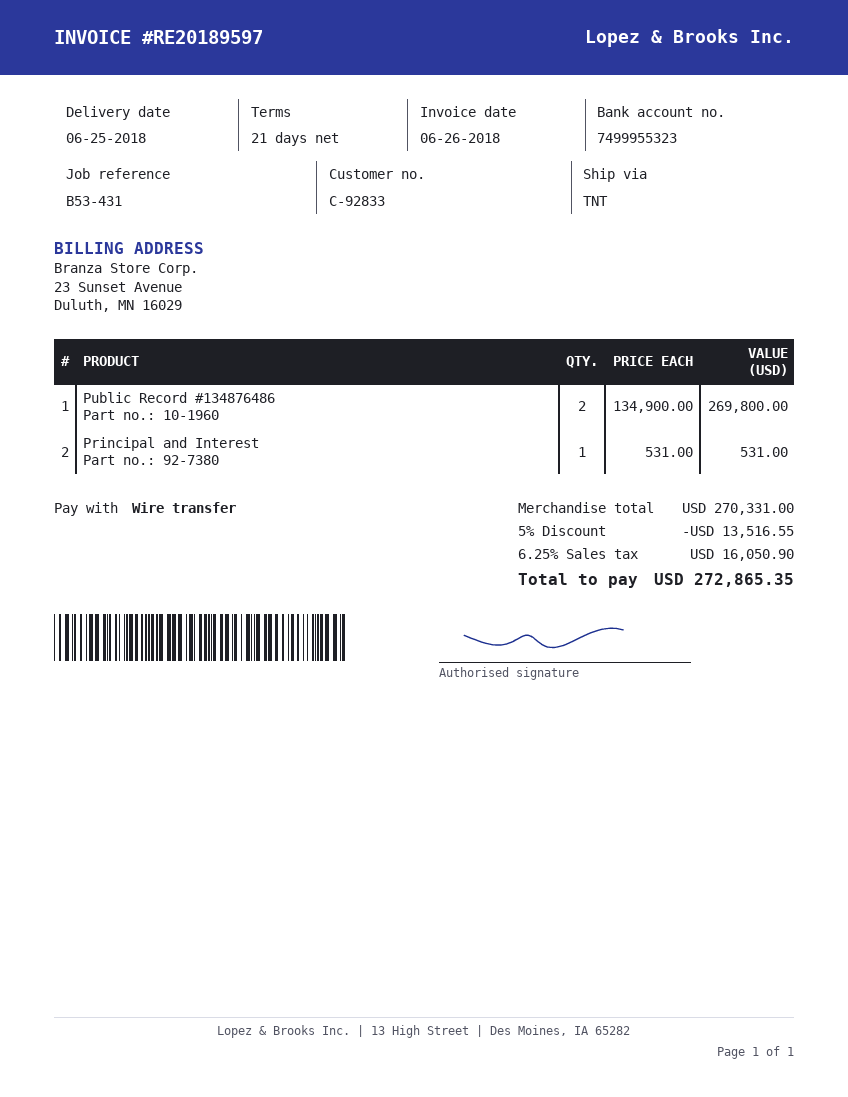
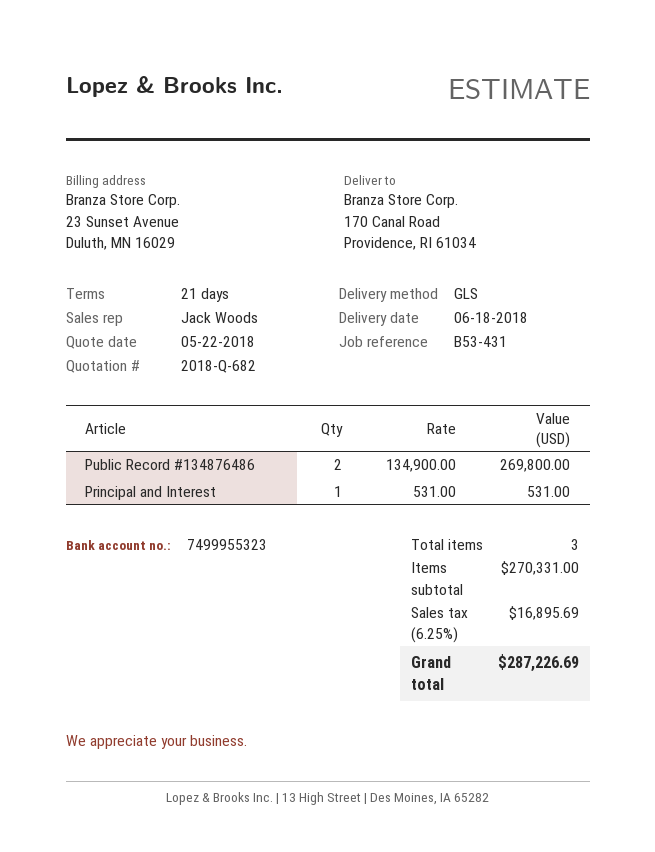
delivery date: 2018-06-25 -> 2018-06-18
shipping method: TNT -> GLS
discount: 5% = 13516.55 -> none
tax: 6.25% = 16050.90 -> 6.25% = 16895.69
total: 272865.35 -> 287226.69

